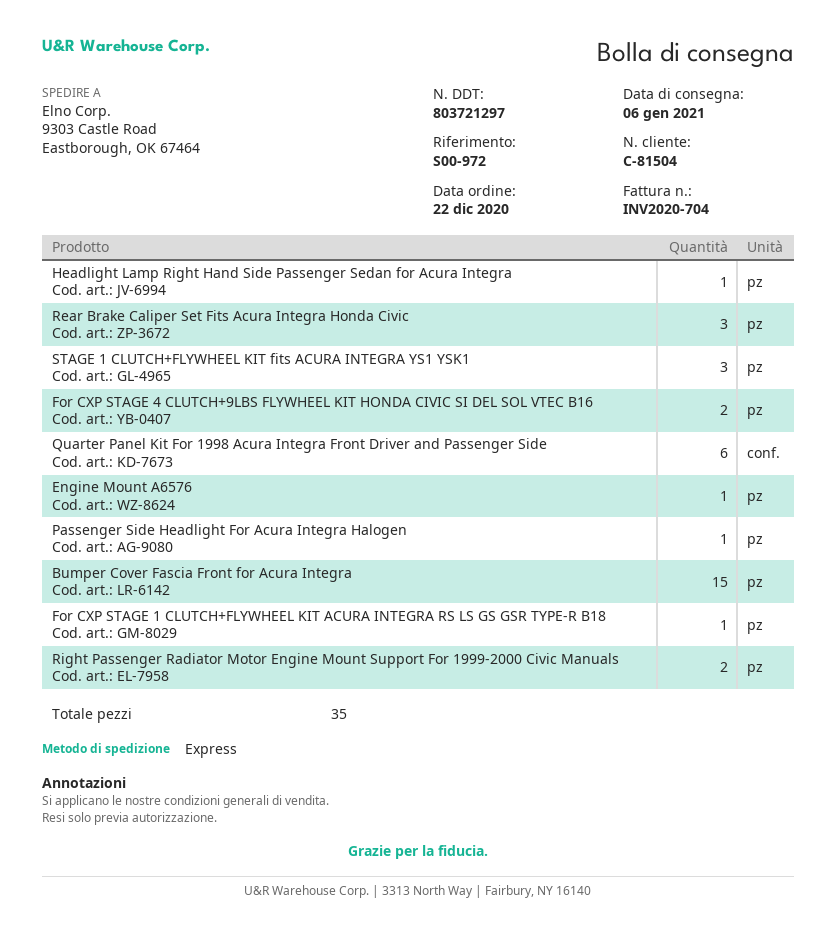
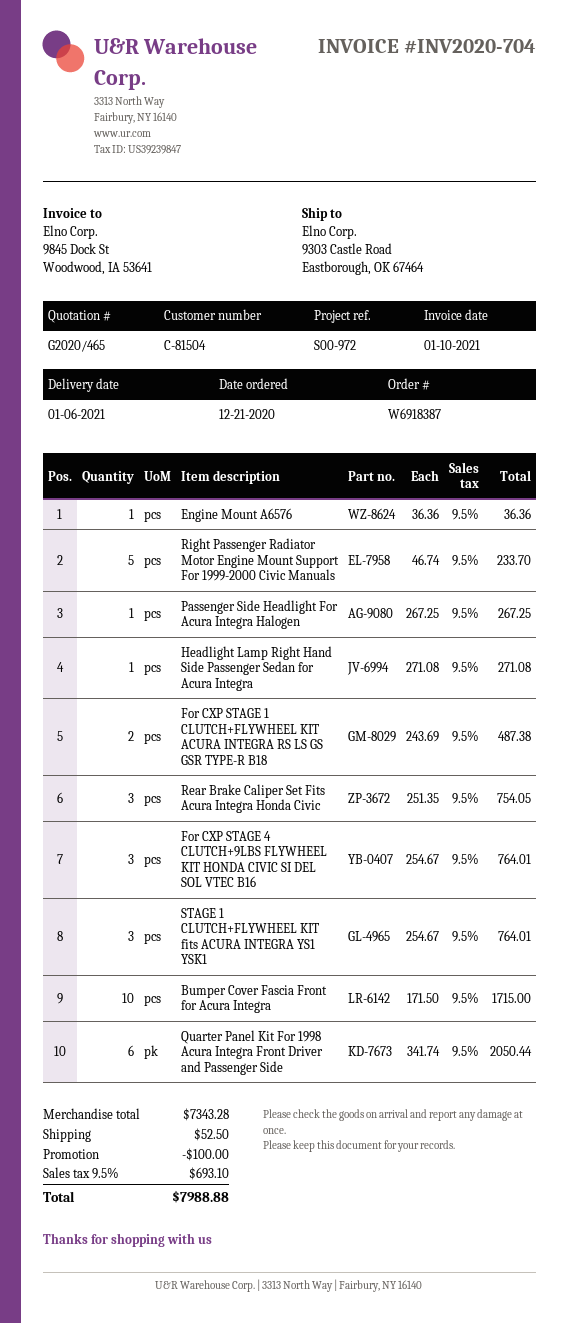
order date: 2020-12-22 -> 2020-12-21
For CXP STAGE 4 CLUTCH+9LBS FLYWHEEL KIT HONDA CIVIC SI DEL SOL VTEC B16: 2 -> 3
Bumper Cover Fascia Front for Acura Integra: 15 -> 10
For CXP STAGE 1 CLUTCH+FLYWHEEL KIT ACURA INTEGRA RS LS GS GSR TYPE-R B18: 1 -> 2
Right Passenger Radiator Motor Engine Mount Support For 1999-2000 Civic Manuals: 2 -> 5

